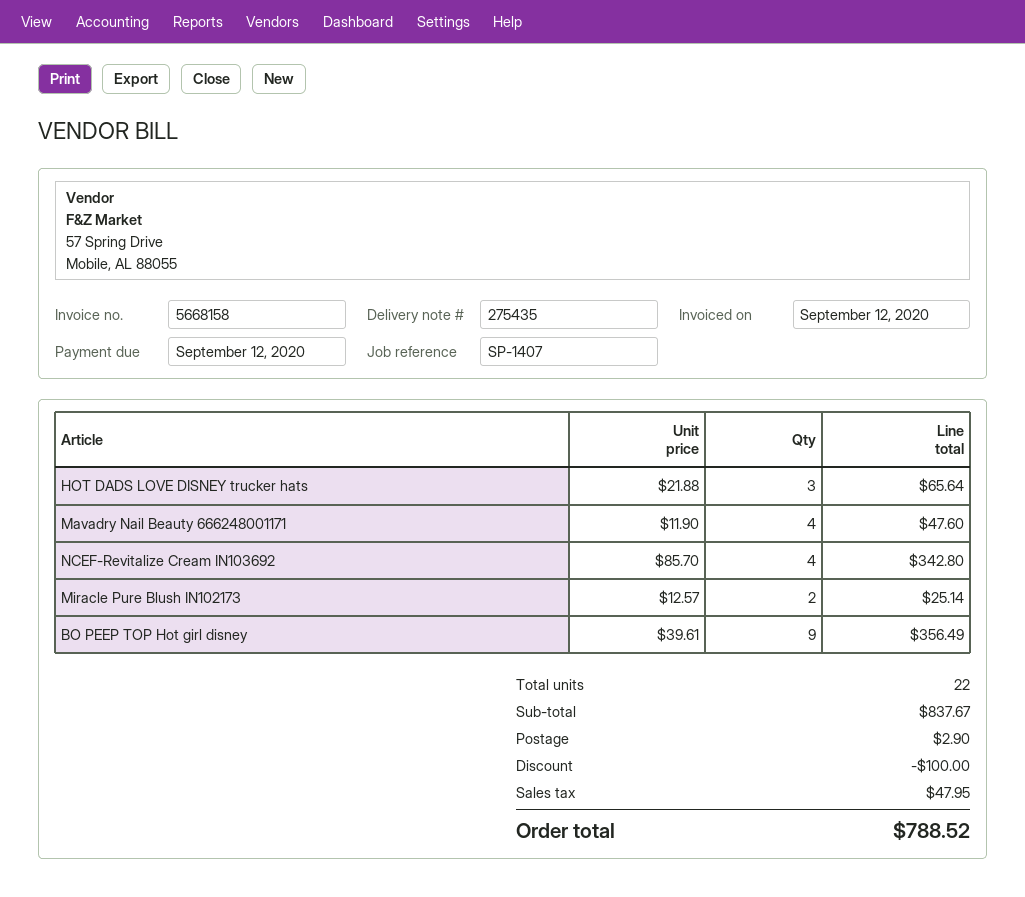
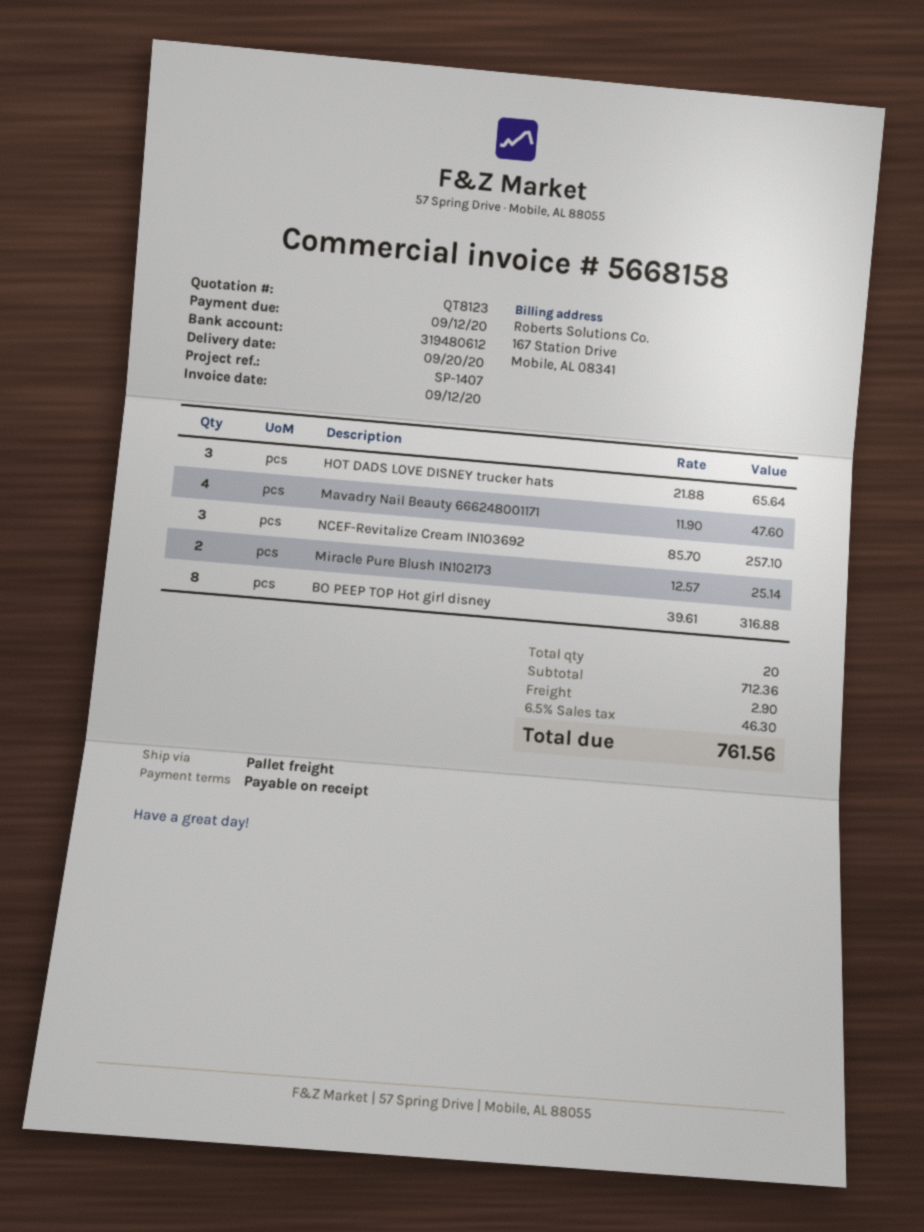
NCEF-Revitalize Cream IN103692: 4 x 85.70 = 342.80 -> 3 x 85.70 = 257.10
BO PEEP TOP Hot girl disney: 9 x 39.61 = 356.49 -> 8 x 39.61 = 316.88
total quantity: 22 -> 20
subtotal: 837.67 -> 712.36
discount: 100.00 -> none
tax: 47.95 -> 46.30
total: 788.52 -> 761.56

